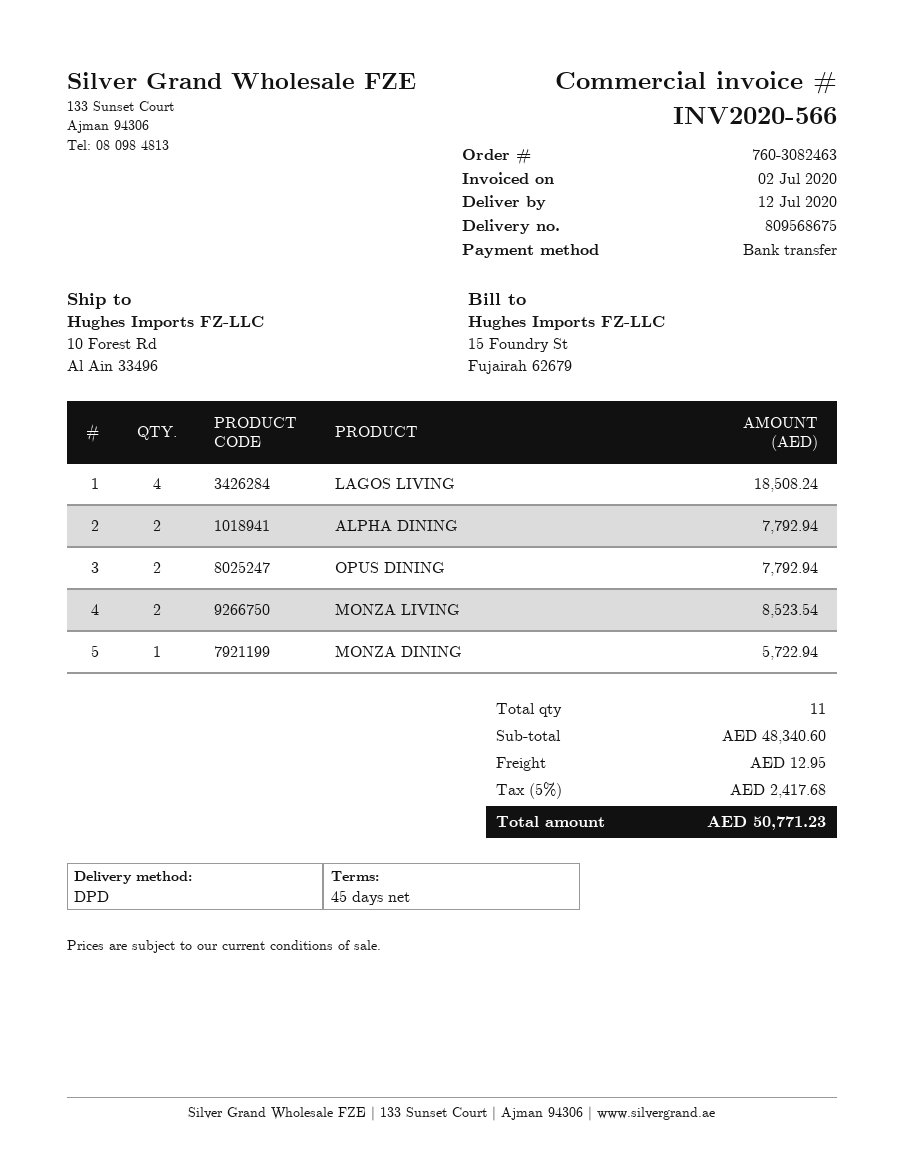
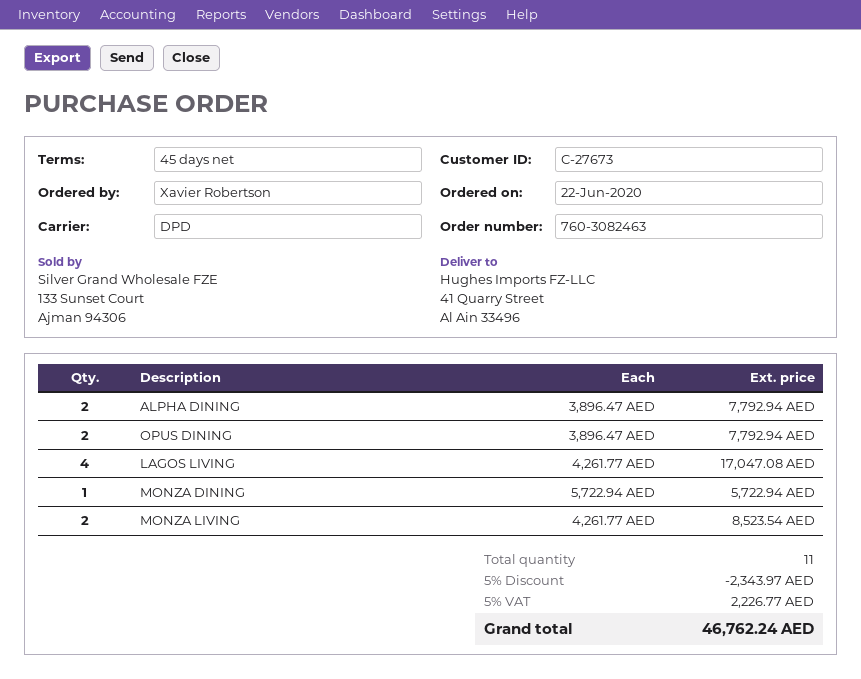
ship to: 10 Forest Rd, Al Ain 33496 -> 41 Quarry Street, Al Ain 33496
LAGOS LIVING: 4 for 18508.24 -> 4 for 17047.08
discount: none -> 5% = 2343.97
shipping: 12.95 -> none
tax: 5% = 2417.68 -> 5% = 2226.77
total: 50771.23 -> 46762.24

